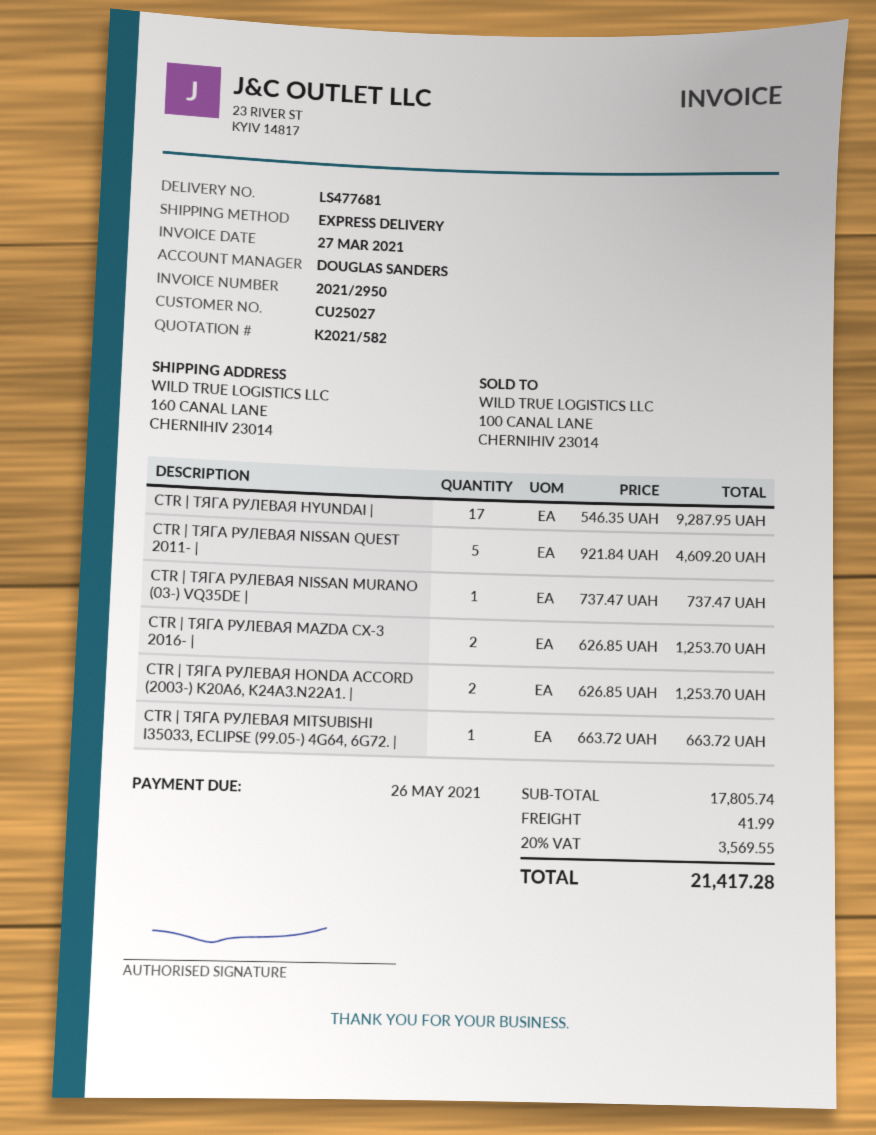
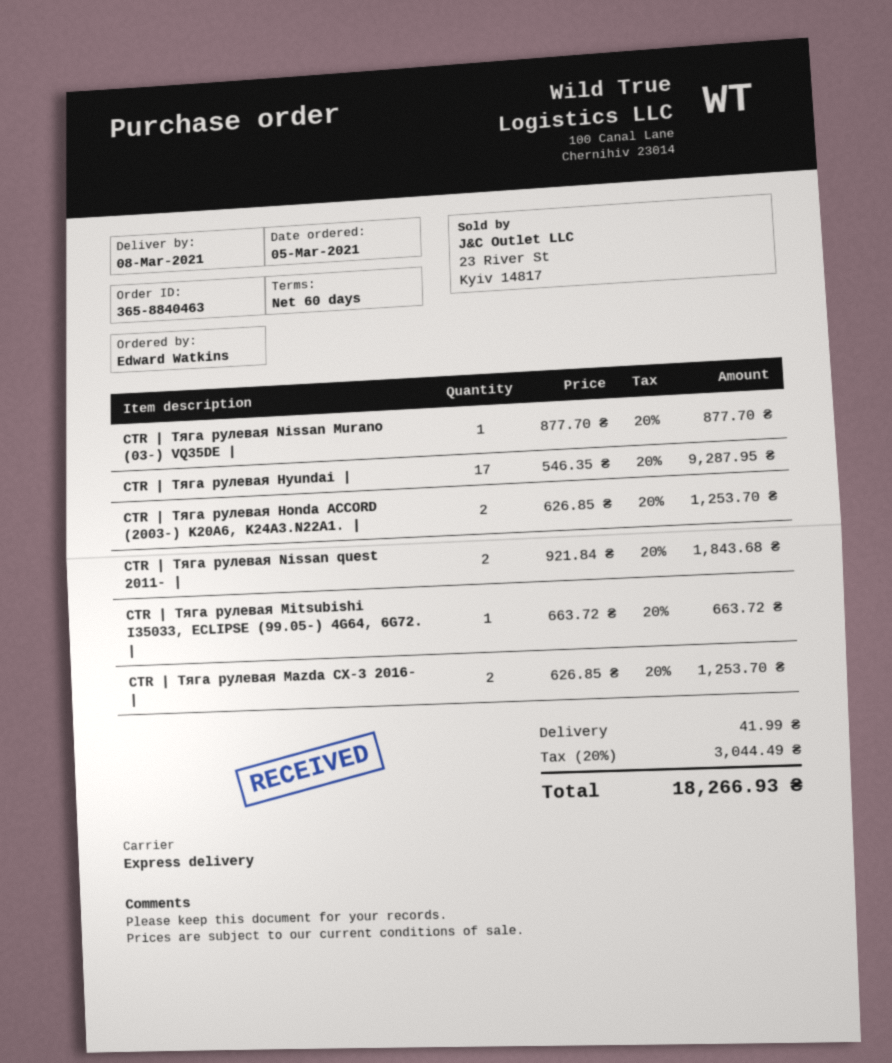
CTR | ТЯГА РУЛЕВАЯ NISSAN QUEST 2011- |: 5 x 921.84 = 4609.20 -> 2 x 921.84 = 1843.68
CTR | ТЯГА РУЛЕВАЯ NISSAN MURANO (03-) VQ35DE |: 1 x 737.47 = 737.47 -> 1 x 877.70 = 877.70
tax: 20% = 3569.55 -> 20% = 3044.49
total: 21417.28 -> 18266.93

